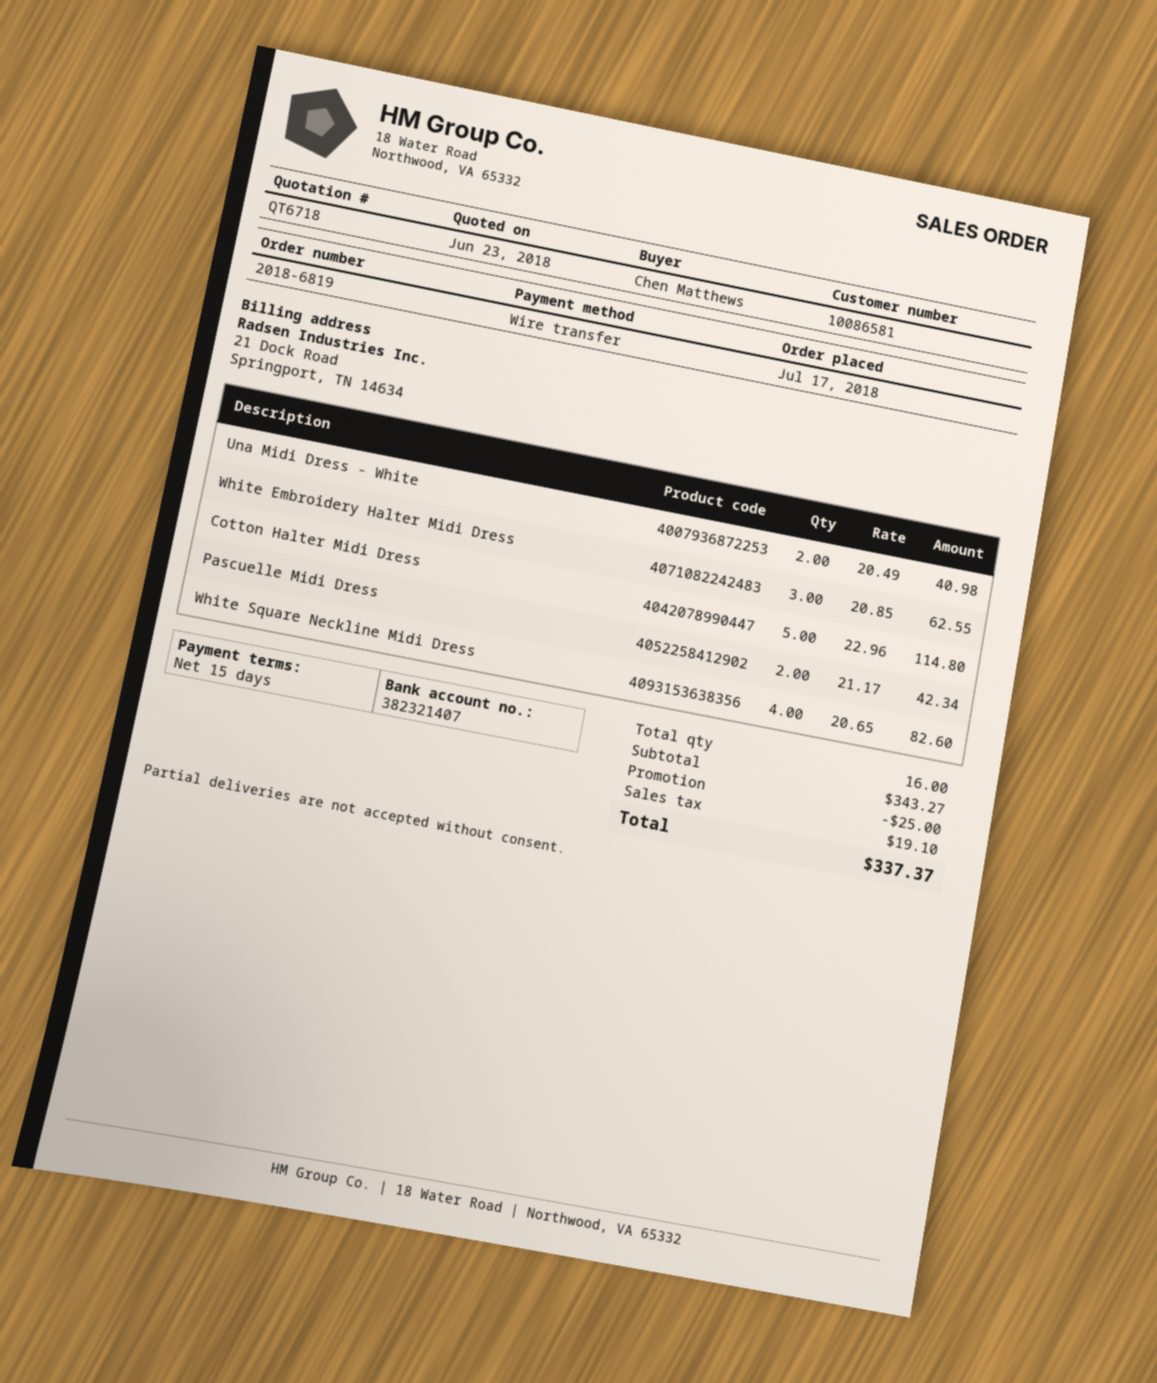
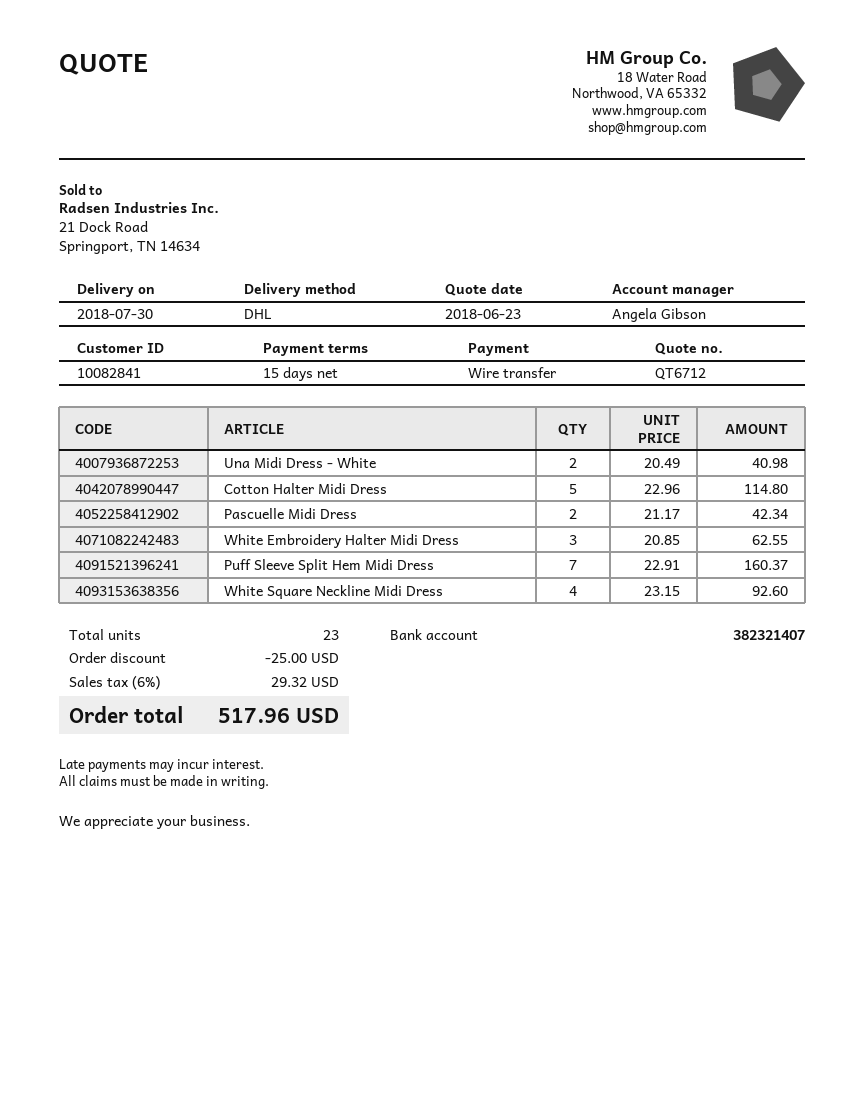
quote number: QT6718 -> QT6712
customer number: 10086581 -> 10082841
White Square Neckline Midi Dress: 4 x 20.65 = 82.60 -> 4 x 23.15 = 92.60
Puff Sleeve Split Hem Midi Dress: none -> 7 x 22.91 = 160.37
total quantity: 16 -> 23
tax: 19.10 -> 29.32
total: 337.37 -> 517.96

